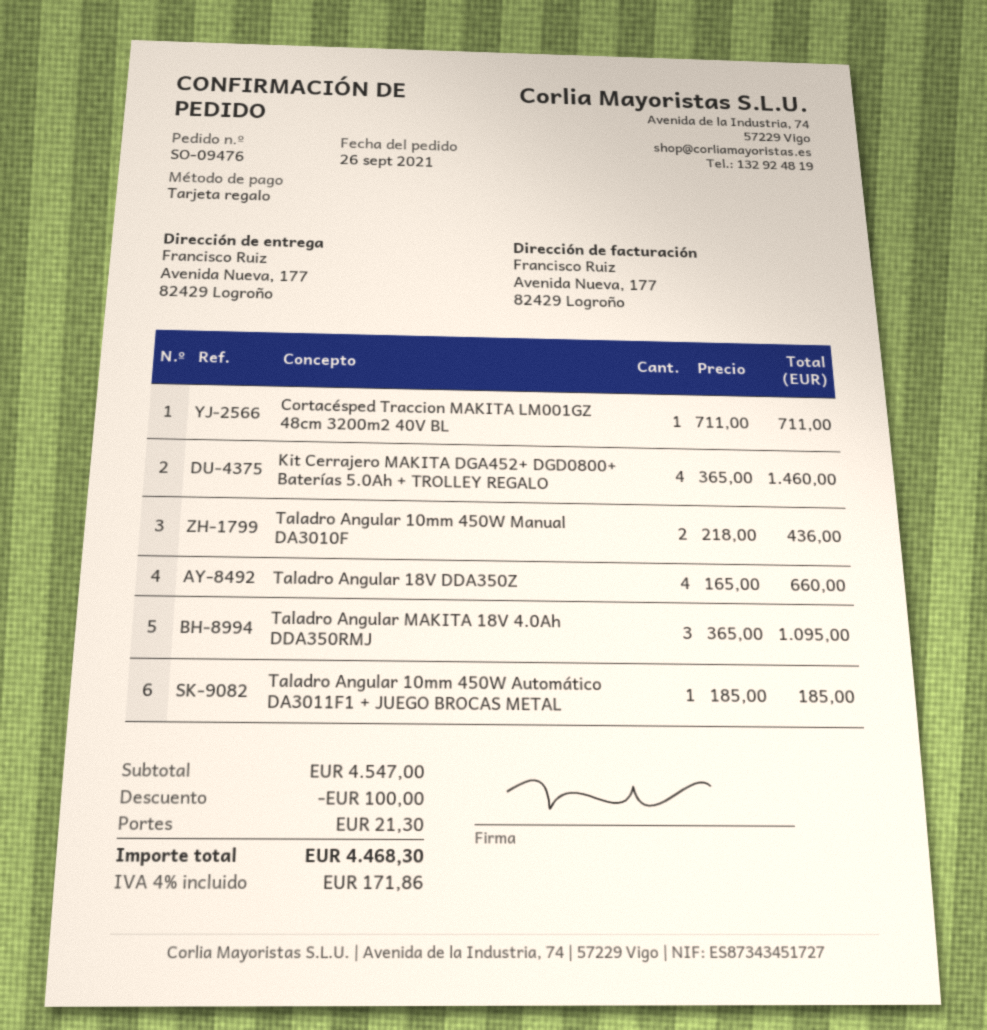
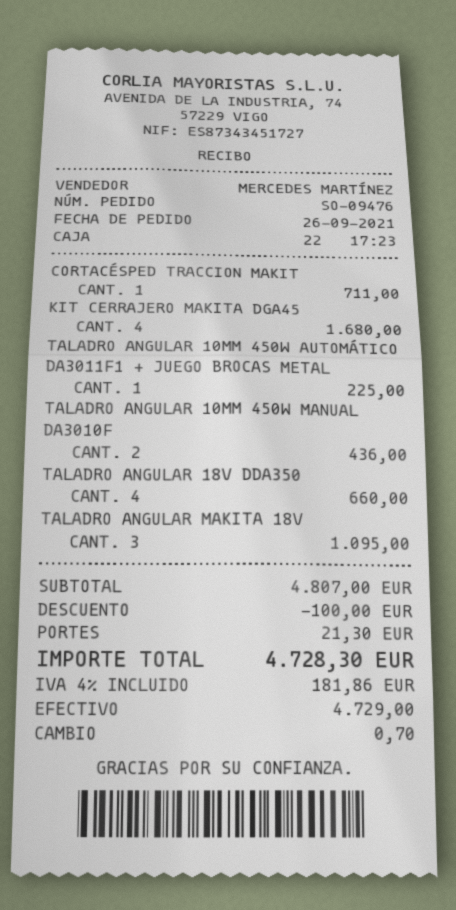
payment method: gift card -> cash
Kit Cerrajero MAKITA DGA452+ DGD0800+ Baterías 5.0Ah + TROLLEY REGALO: 4 for 1460.00 -> 4 for 1680.00
Taladro Angular 10mm 450W Automático DA3011F1 + JUEGO BROCAS METAL: 1 for 185.00 -> 1 for 225.00
subtotal: 4547.00 -> 4807.00
tax: 4% = 171.86 -> 4% = 181.86
total: 4468.30 -> 4728.30

